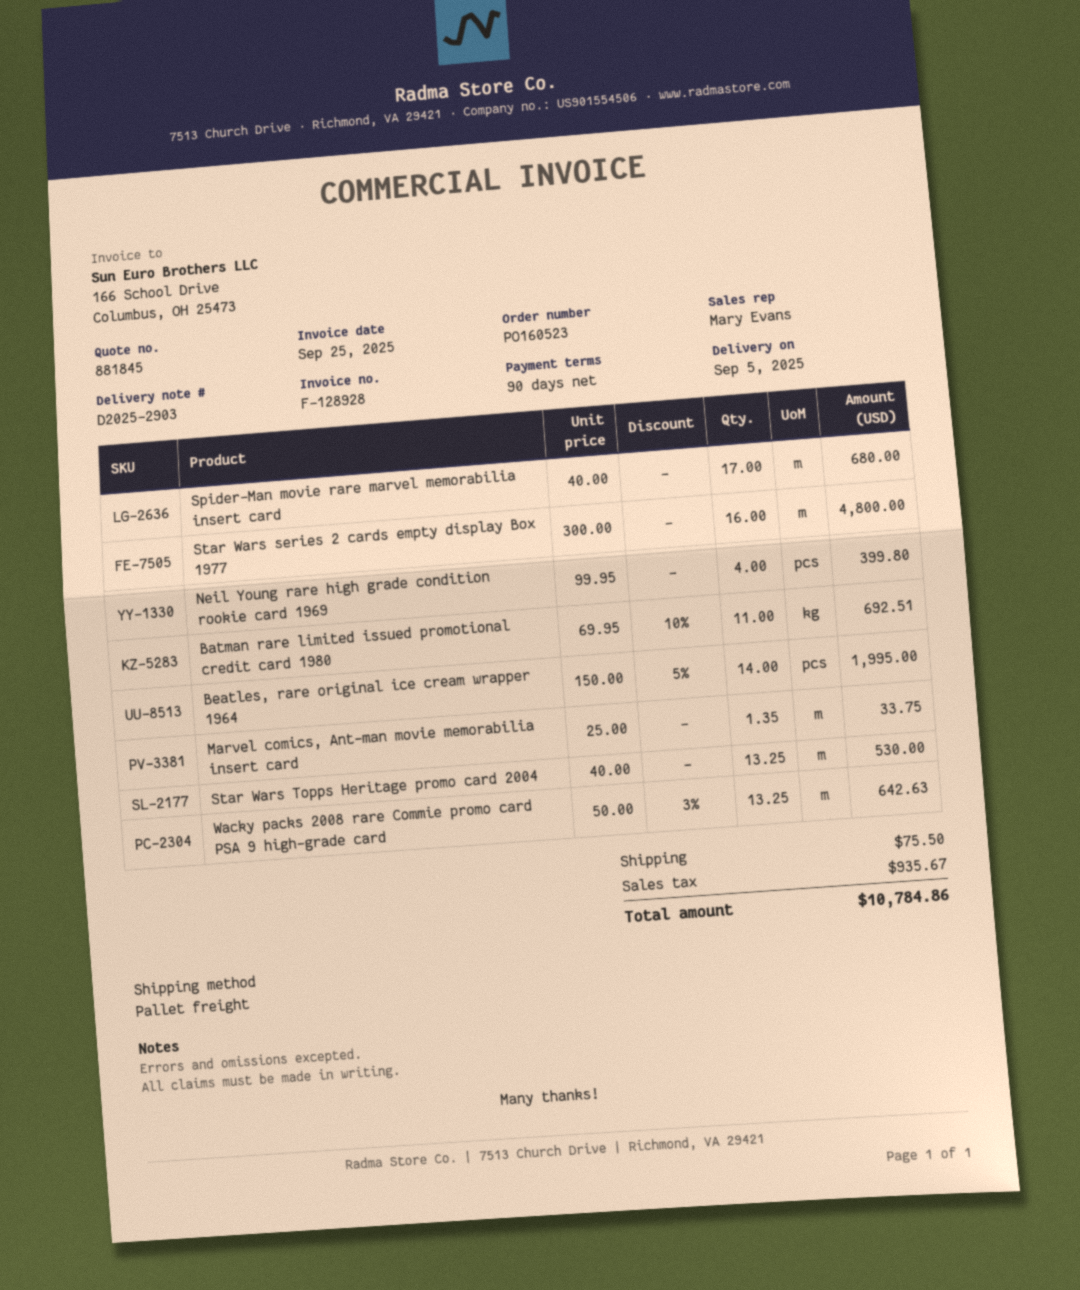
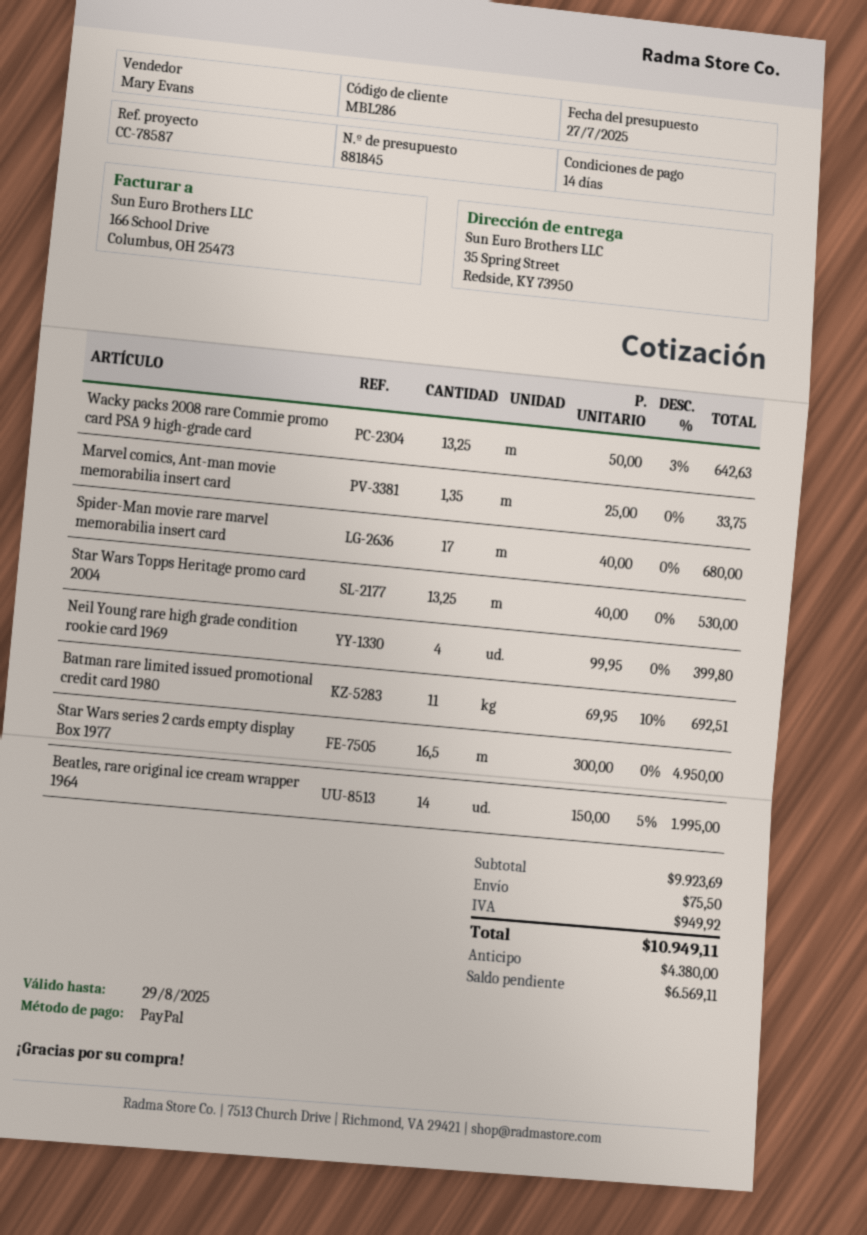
payment terms: 90 days -> 14 days
Star Wars series 2 cards empty display Box 1977: 16 x 300.00 = 4800.00 -> 16.5 x 300.00 = 4950.00
tax: 935.67 -> 949.92
total: 10784.86 -> 10949.11

